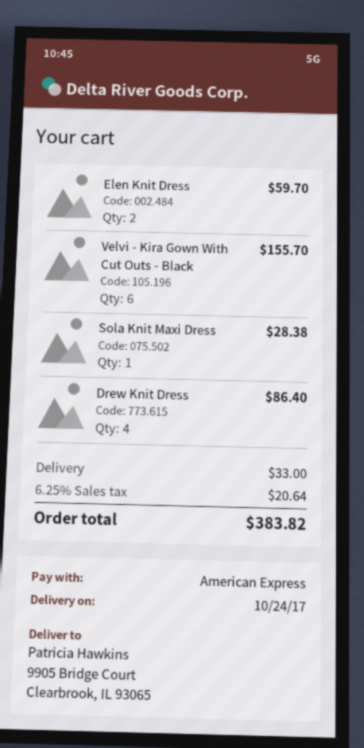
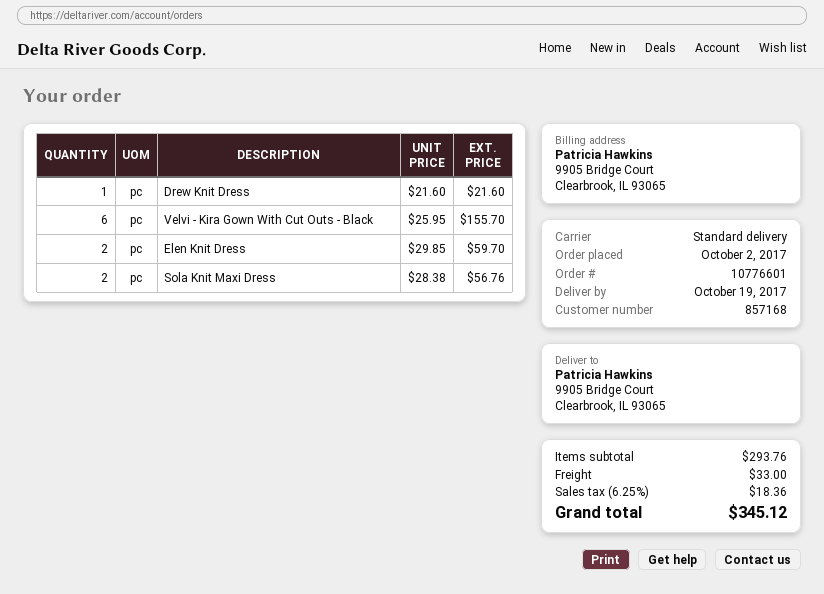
delivery date: 2017-10-24 -> 2017-10-19
Sola Knit Maxi Dress: 1 for 28.38 -> 2 for 56.76
Drew Knit Dress: 4 for 86.40 -> 1 for 21.60
tax: 6.25% = 20.64 -> 6.25% = 18.36
total: 383.82 -> 345.12

